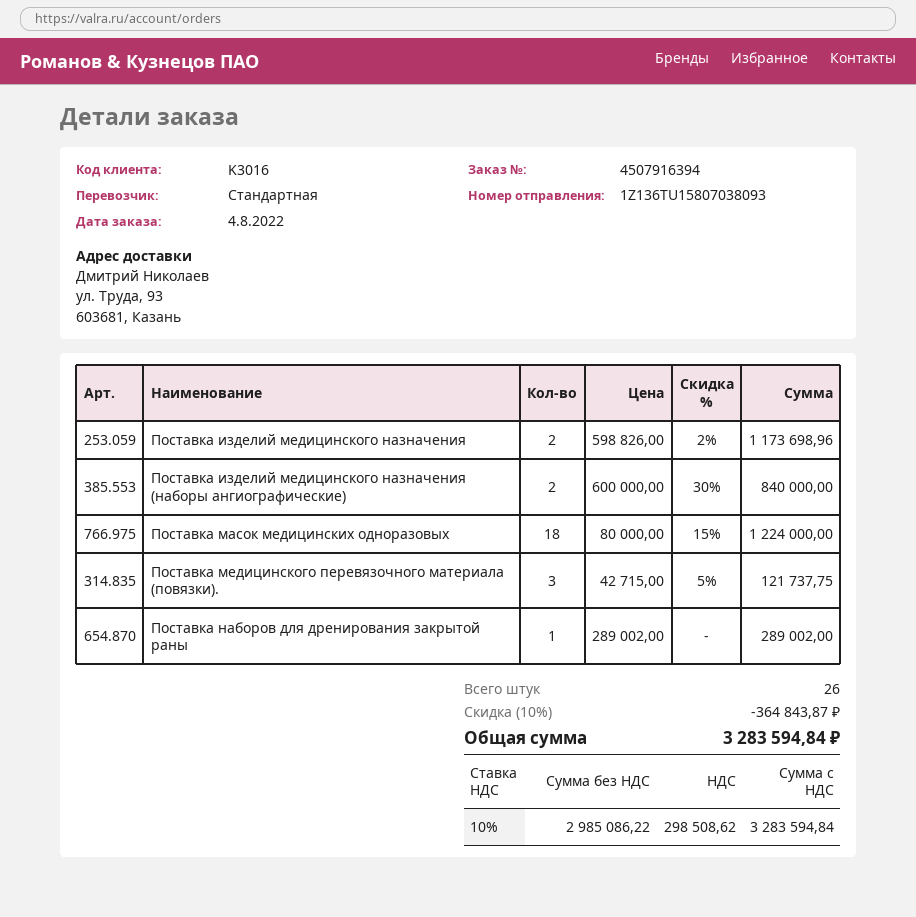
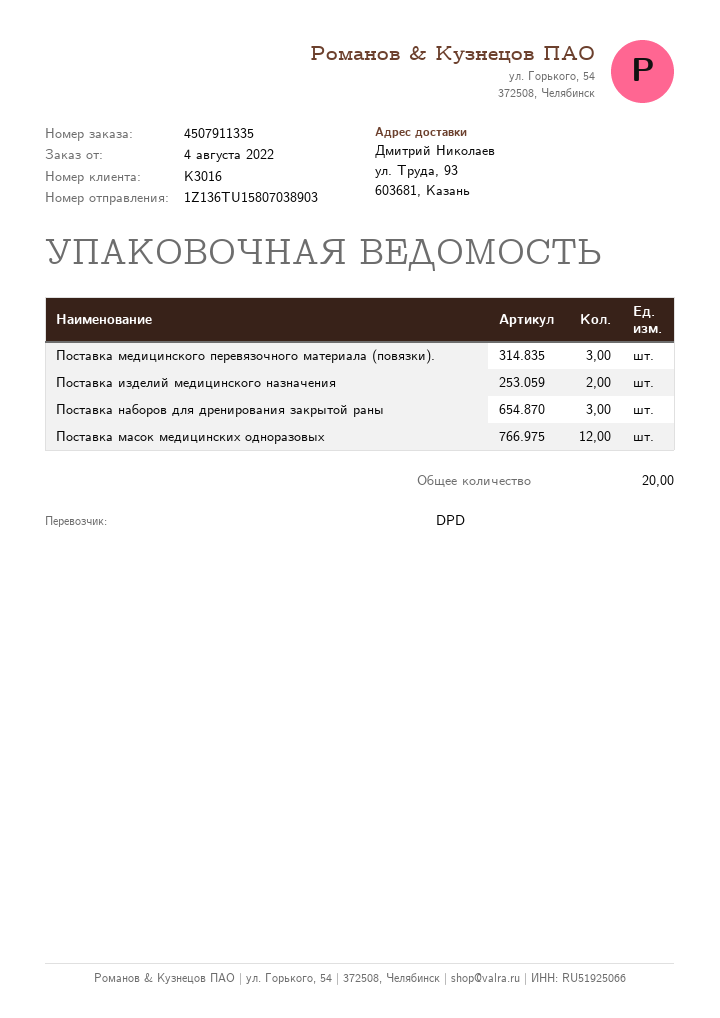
order number: 4507916394 -> 4507911335
shipping method: standard -> DPD
tracking number: 1Z136TU15807038093 -> 1Z136TU15807038903
Поставка изделий медицинского назначения (наборы ангиографические): 2 -> none
Поставка масок медицинских одноразовых: 18 -> 12
Поставка наборов для дренирования закрытой раны: 1 -> 3
total quantity: 26 -> 20

